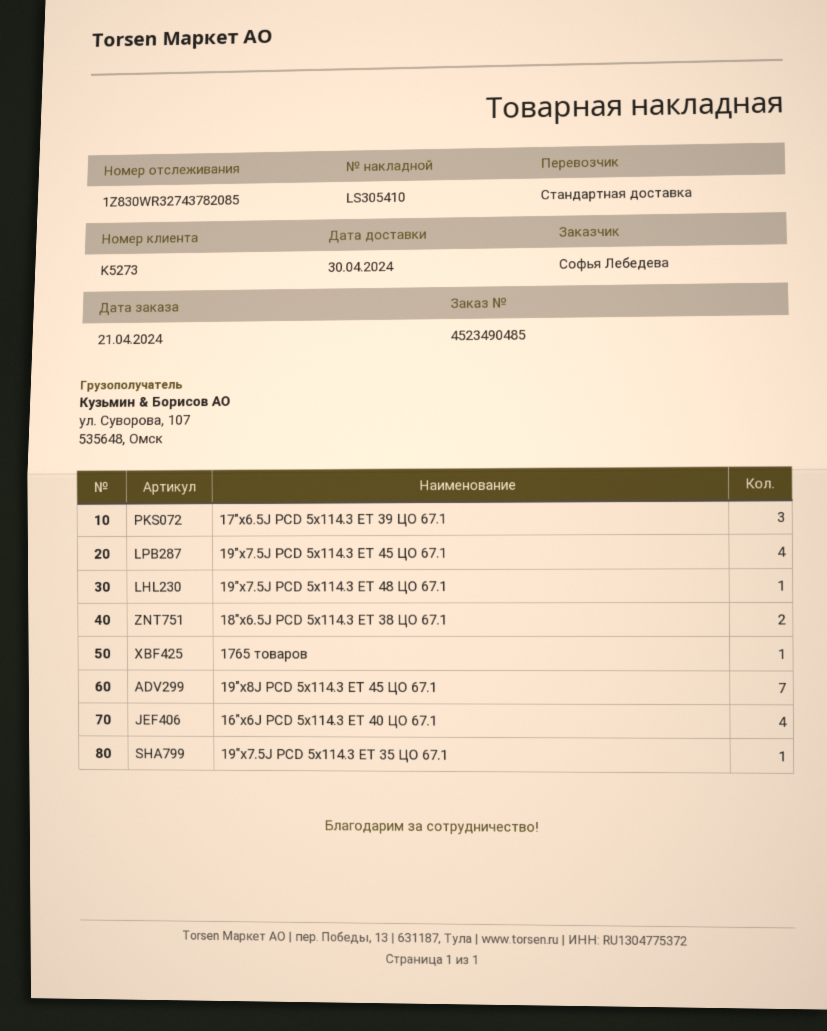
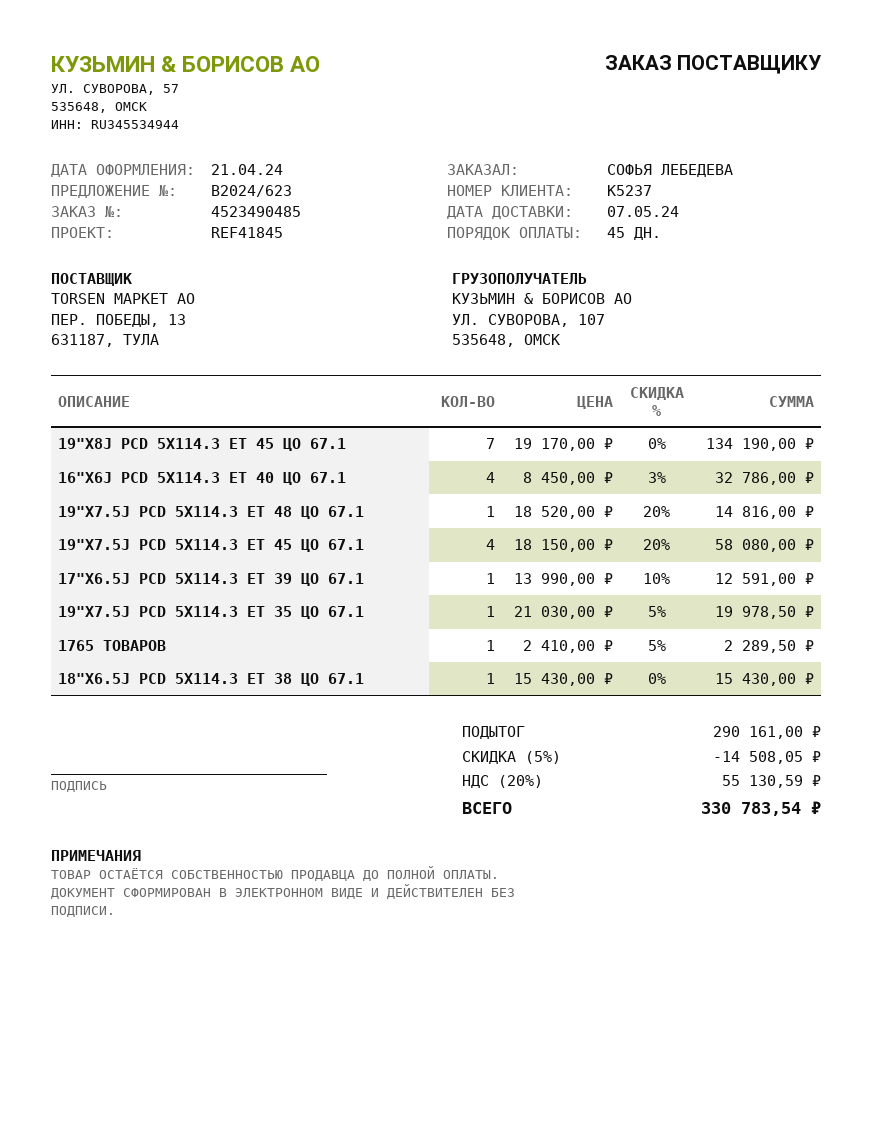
delivery date: 2024-04-30 -> 2024-05-07
customer number: K5273 -> K5237
17"x6.5J PCD 5x114.3 ЕТ 39 ЦО 67.1: 3 -> 1
18"x6.5J PCD 5x114.3 ЕТ 38 ЦО 67.1: 2 -> 1

